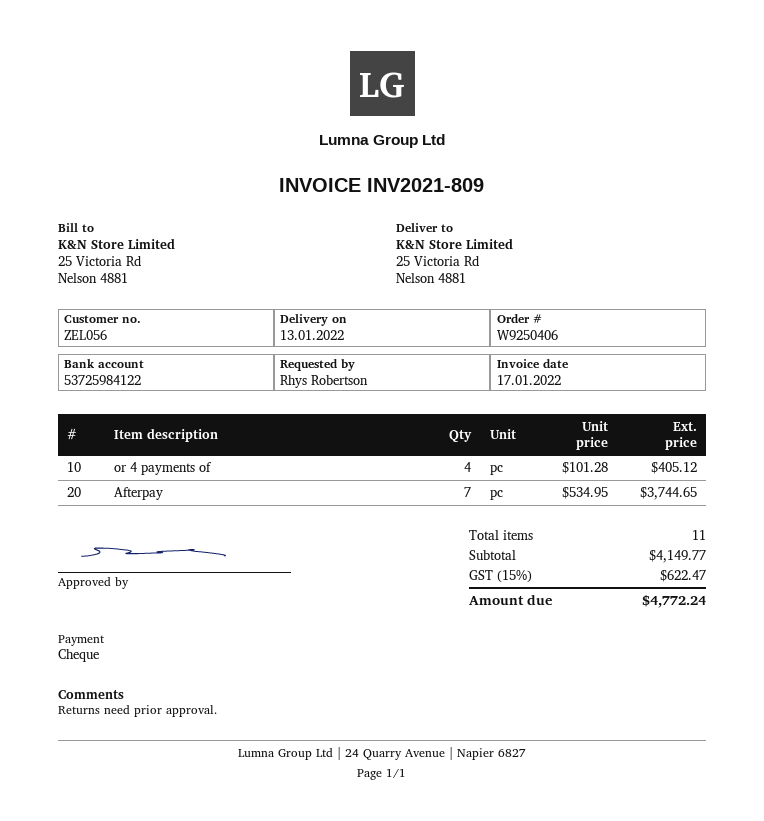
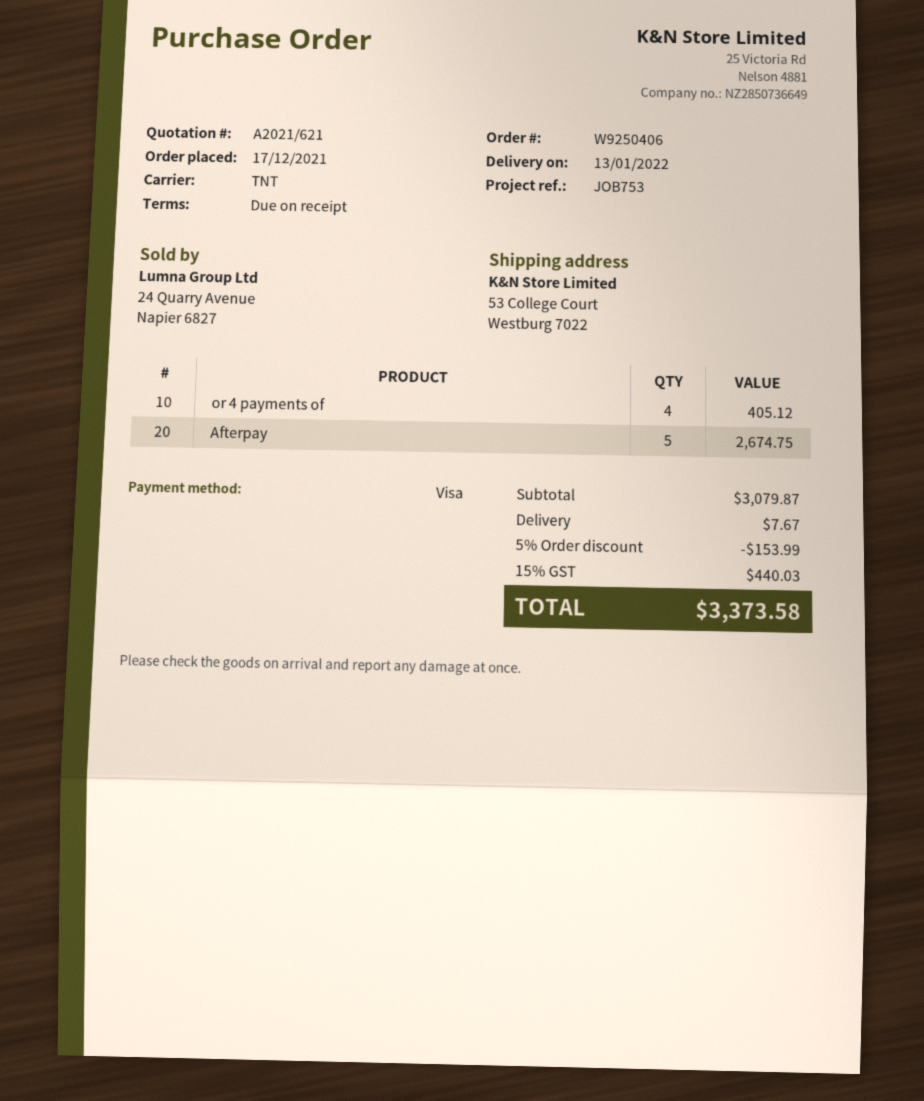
payment method: cheque -> Visa
ship to: 25 Victoria Rd, Nelson 4881 -> 53 College Court, Westburg 7022
Afterpay: 7 for 3744.65 -> 5 for 2674.75
subtotal: 4149.77 -> 3079.87
discount: none -> 5% = 153.99
shipping: none -> 7.67
tax: 15% = 622.47 -> 15% = 440.03
total: 4772.24 -> 3373.58

